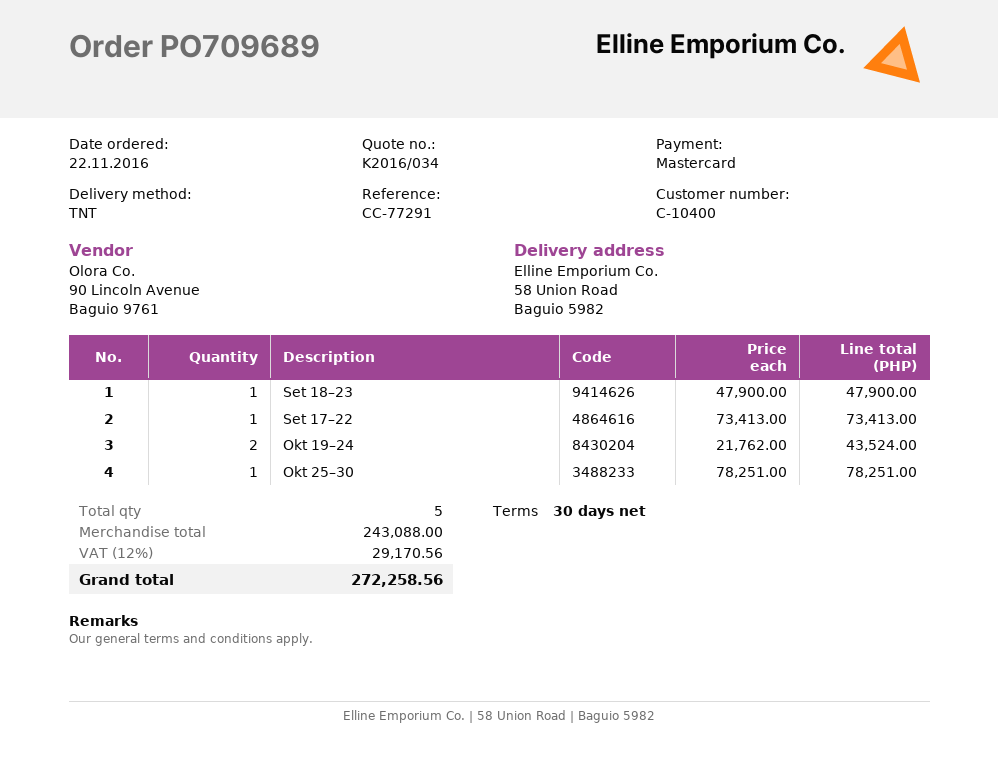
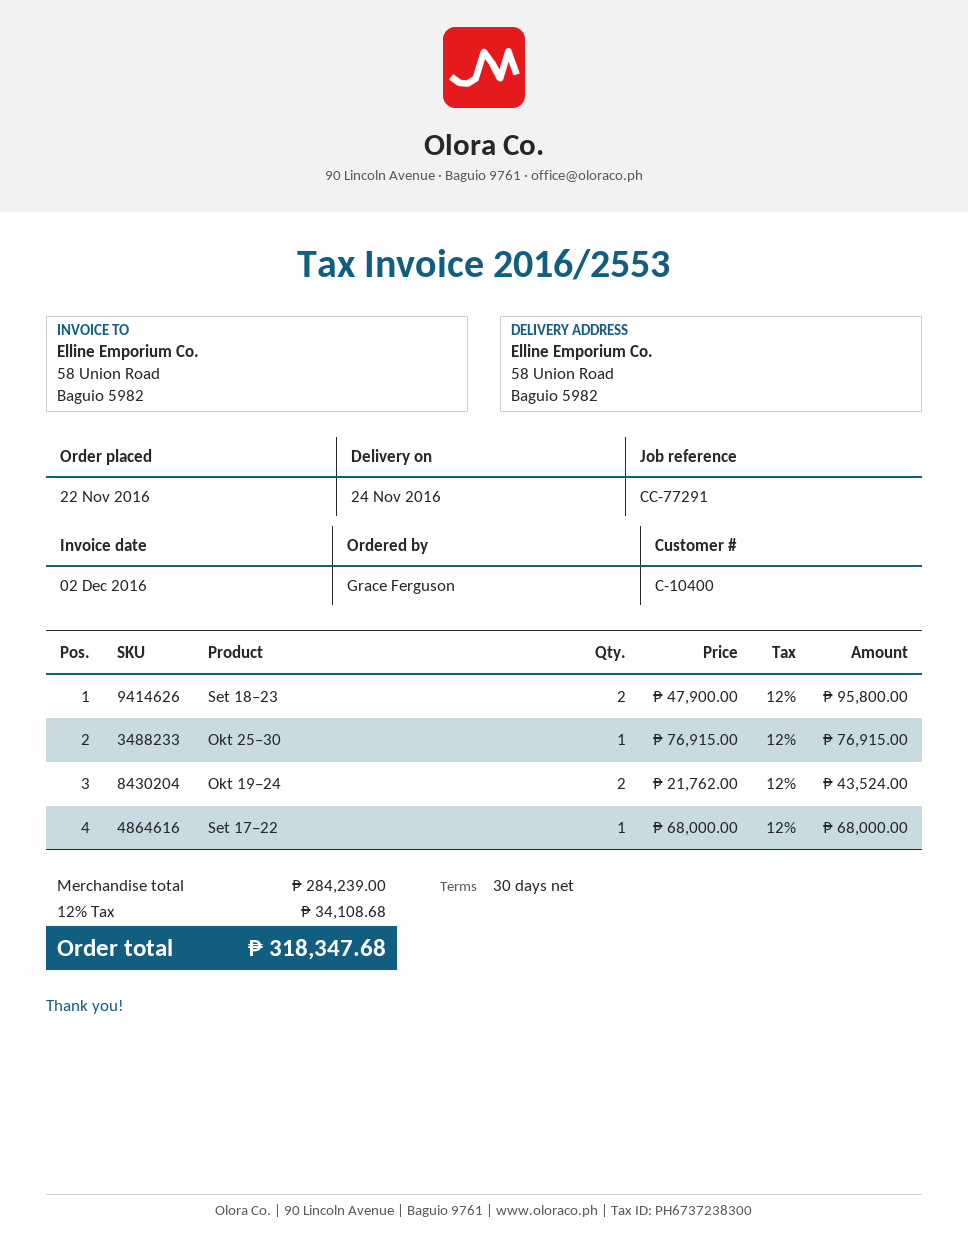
Set 18–23: 1 x 47900.00 = 47900.00 -> 2 x 47900.00 = 95800.00
Set 17–22: 1 x 73413.00 = 73413.00 -> 1 x 68000.00 = 68000.00
Okt 25–30: 1 x 78251.00 = 78251.00 -> 1 x 76915.00 = 76915.00
subtotal: 243088.00 -> 284239.00
tax: 12% = 29170.56 -> 12% = 34108.68
total: 272258.56 -> 318347.68

